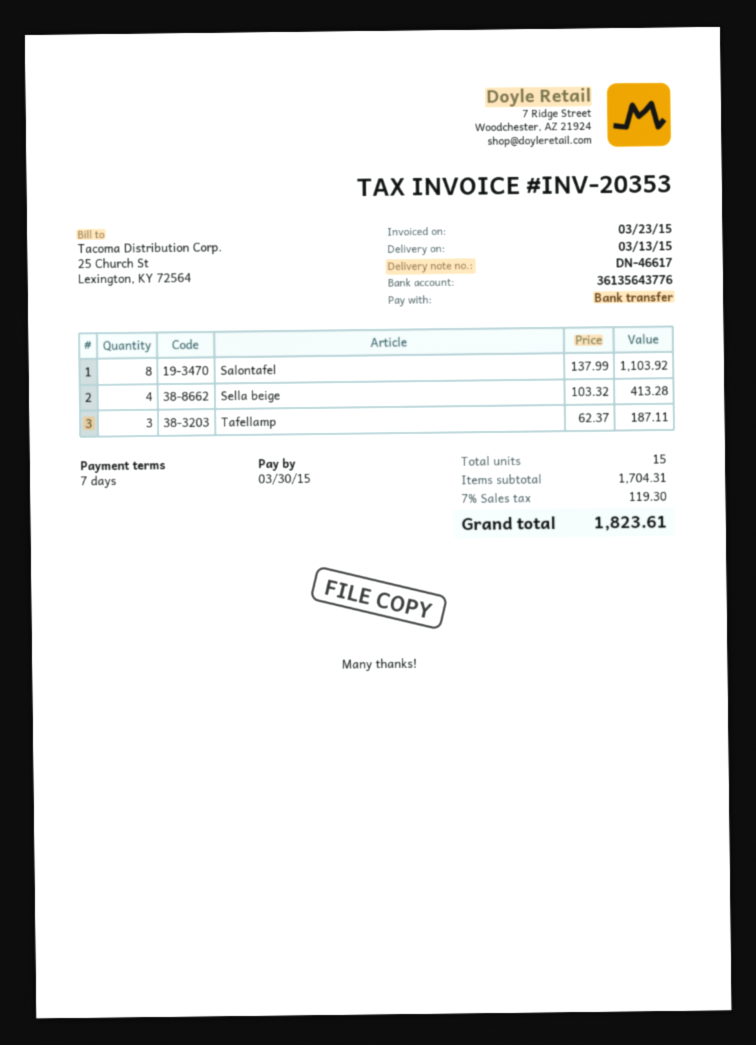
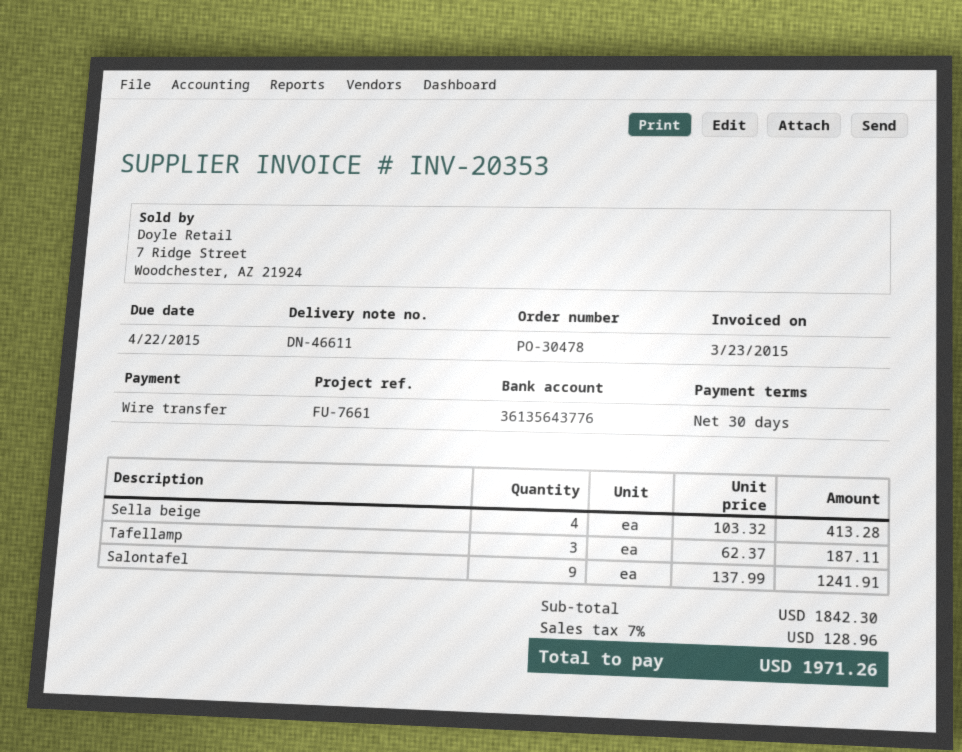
delivery note number: DN-46617 -> DN-46611
payment terms: 7 days -> 30 days
due date: 2015-03-30 -> 2015-04-22
Salontafel: 8 x 137.99 = 1103.92 -> 9 x 137.99 = 1241.91
subtotal: 1704.31 -> 1842.30
tax: 7% = 119.30 -> 7% = 128.96
total: 1823.61 -> 1971.26

